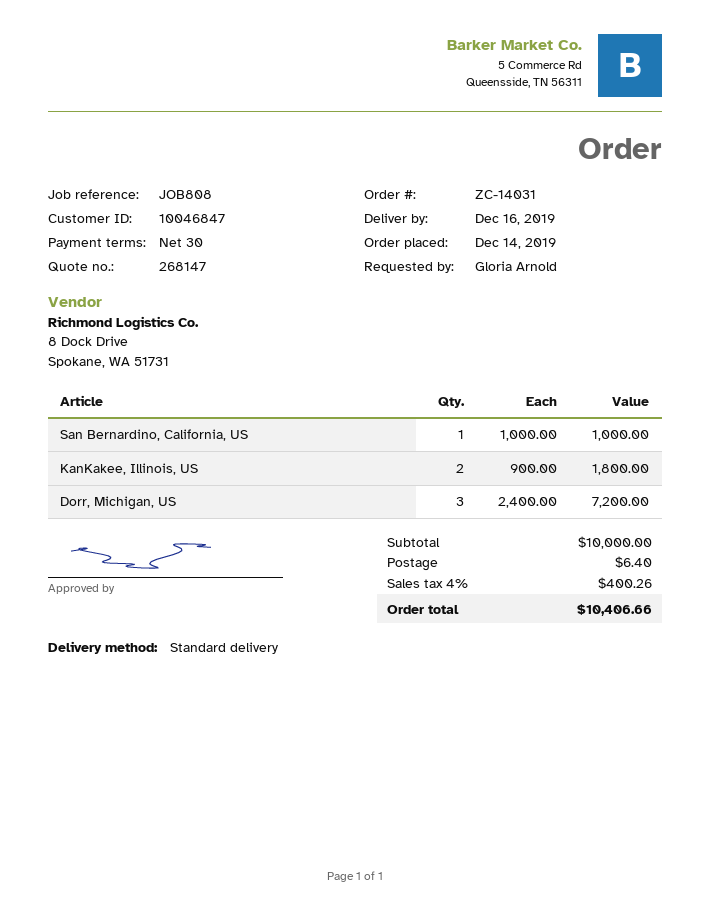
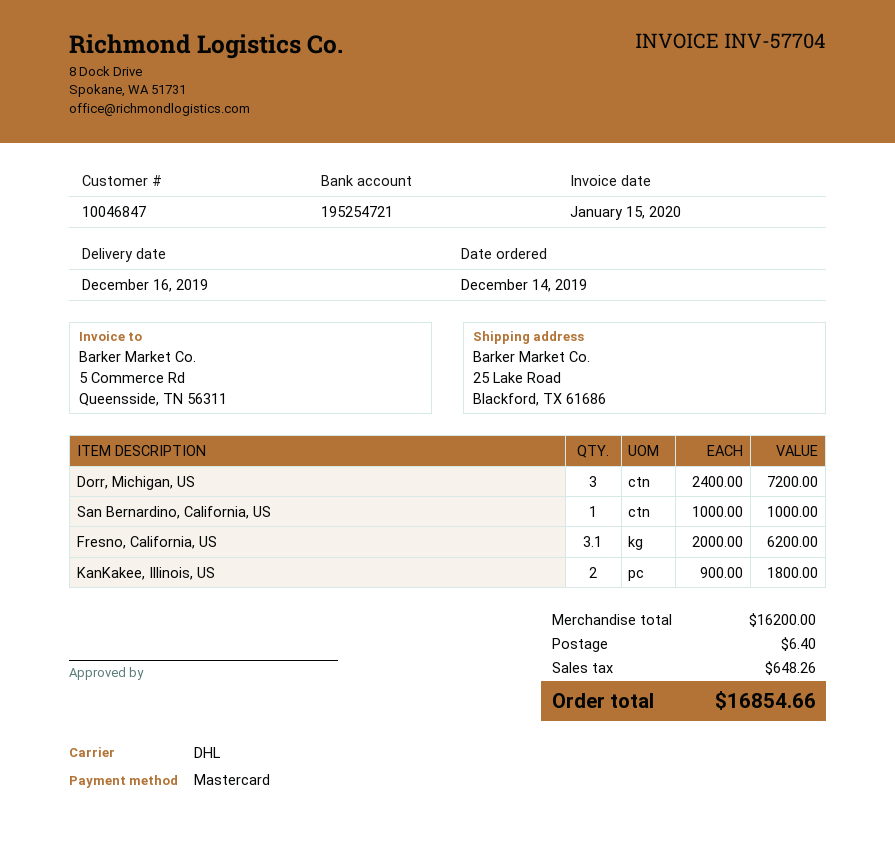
shipping method: standard -> DHL
Fresno, California, US: none -> 3.1 x 2000.00 = 6200.00
subtotal: 10000.00 -> 16200.00
tax: 400.26 -> 648.26
total: 10406.66 -> 16854.66

